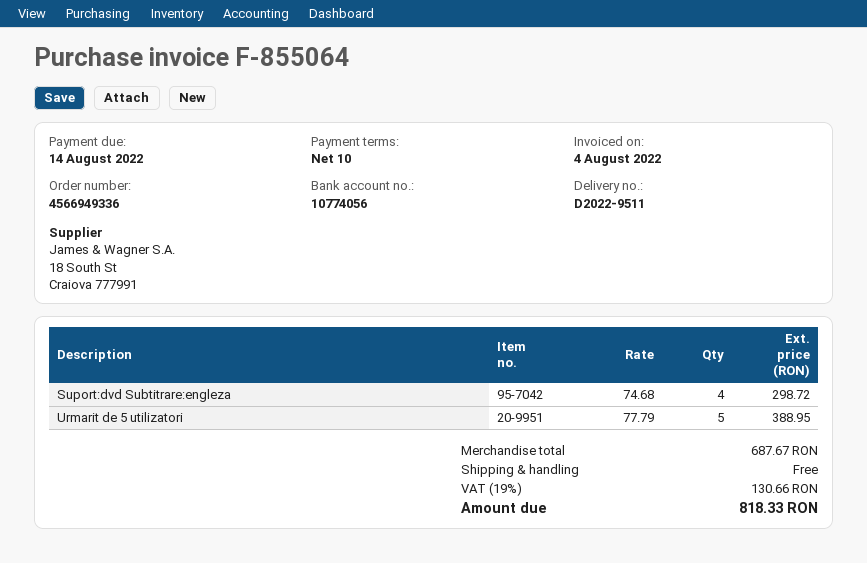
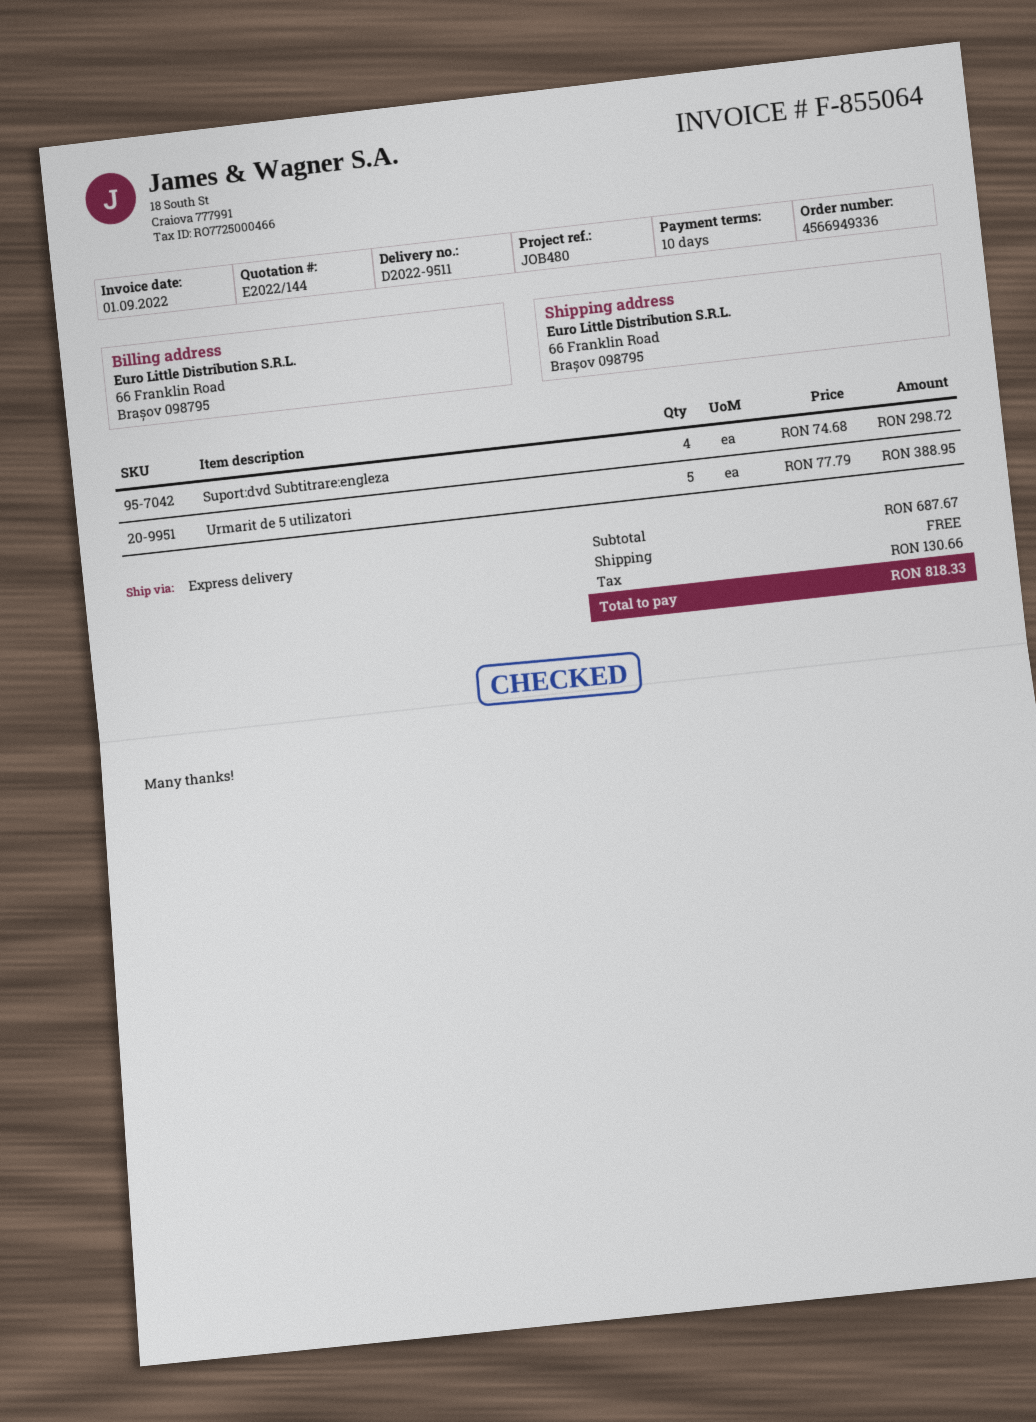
invoice date: 2022-08-04 -> 2022-09-01

